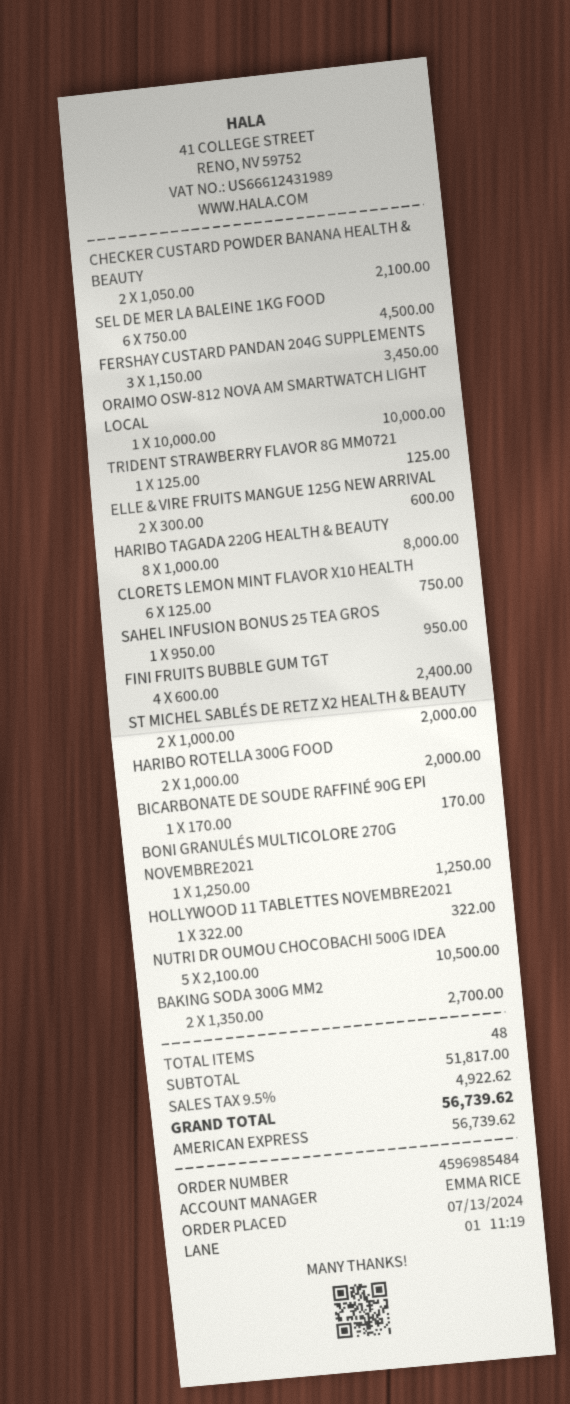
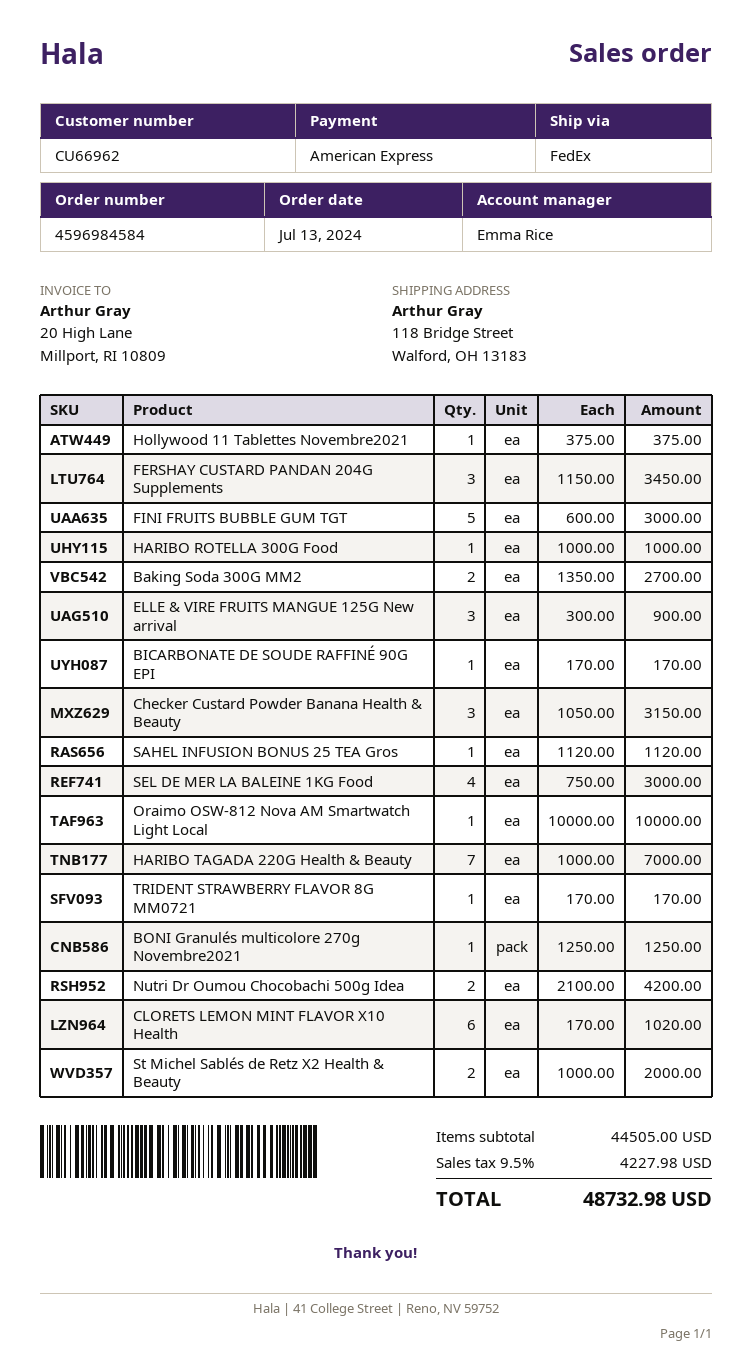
order number: 4596985484 -> 4596984584
CHECKER CUSTARD POWDER BANANA HEALTH & BEAUTY: 2 x 1050.00 = 2100.00 -> 3 x 1050.00 = 3150.00
SEL DE MER LA BALEINE 1KG FOOD: 6 x 750.00 = 4500.00 -> 4 x 750.00 = 3000.00
TRIDENT STRAWBERRY FLAVOR 8G MM0721: 1 x 125.00 = 125.00 -> 1 x 170.00 = 170.00
ELLE & VIRE FRUITS MANGUE 125G NEW ARRIVAL: 2 x 300.00 = 600.00 -> 3 x 300.00 = 900.00
HARIBO TAGADA 220G HEALTH & BEAUTY: 8 x 1000.00 = 8000.00 -> 7 x 1000.00 = 7000.00
CLORETS LEMON MINT FLAVOR X10 HEALTH: 6 x 125.00 = 750.00 -> 6 x 170.00 = 1020.00
SAHEL INFUSION BONUS 25 TEA GROS: 1 x 950.00 = 950.00 -> 1 x 1120.00 = 1120.00
FINI FRUITS BUBBLE GUM TGT: 4 x 600.00 = 2400.00 -> 5 x 600.00 = 3000.00
HARIBO ROTELLA 300G FOOD: 2 x 1000.00 = 2000.00 -> 1 x 1000.00 = 1000.00
HOLLYWOOD 11 TABLETTES NOVEMBRE2021: 1 x 322.00 = 322.00 -> 1 x 375.00 = 375.00
NUTRI DR OUMOU CHOCOBACHI 500G IDEA: 5 x 2100.00 = 10500.00 -> 2 x 2100.00 = 4200.00
subtotal: 51817.00 -> 44505.00
tax: 9.5% = 4922.62 -> 9.5% = 4227.98
total: 56739.62 -> 48732.98

